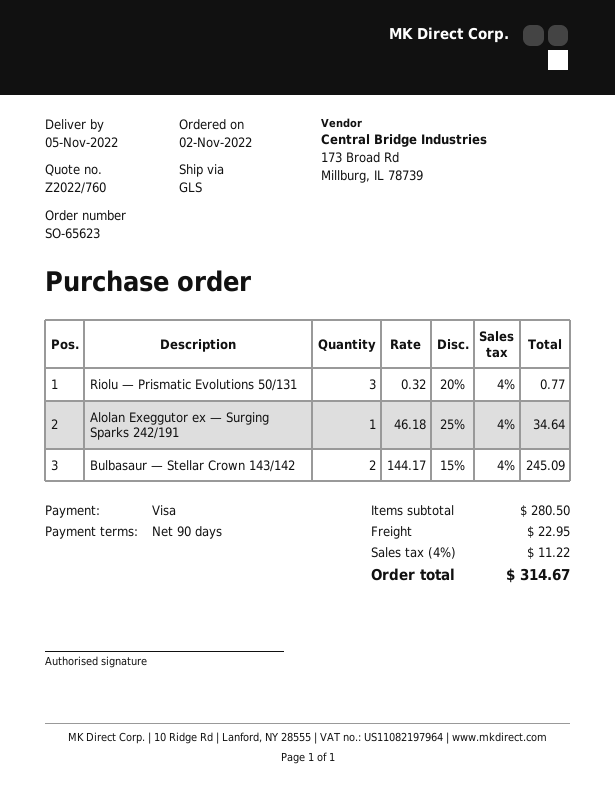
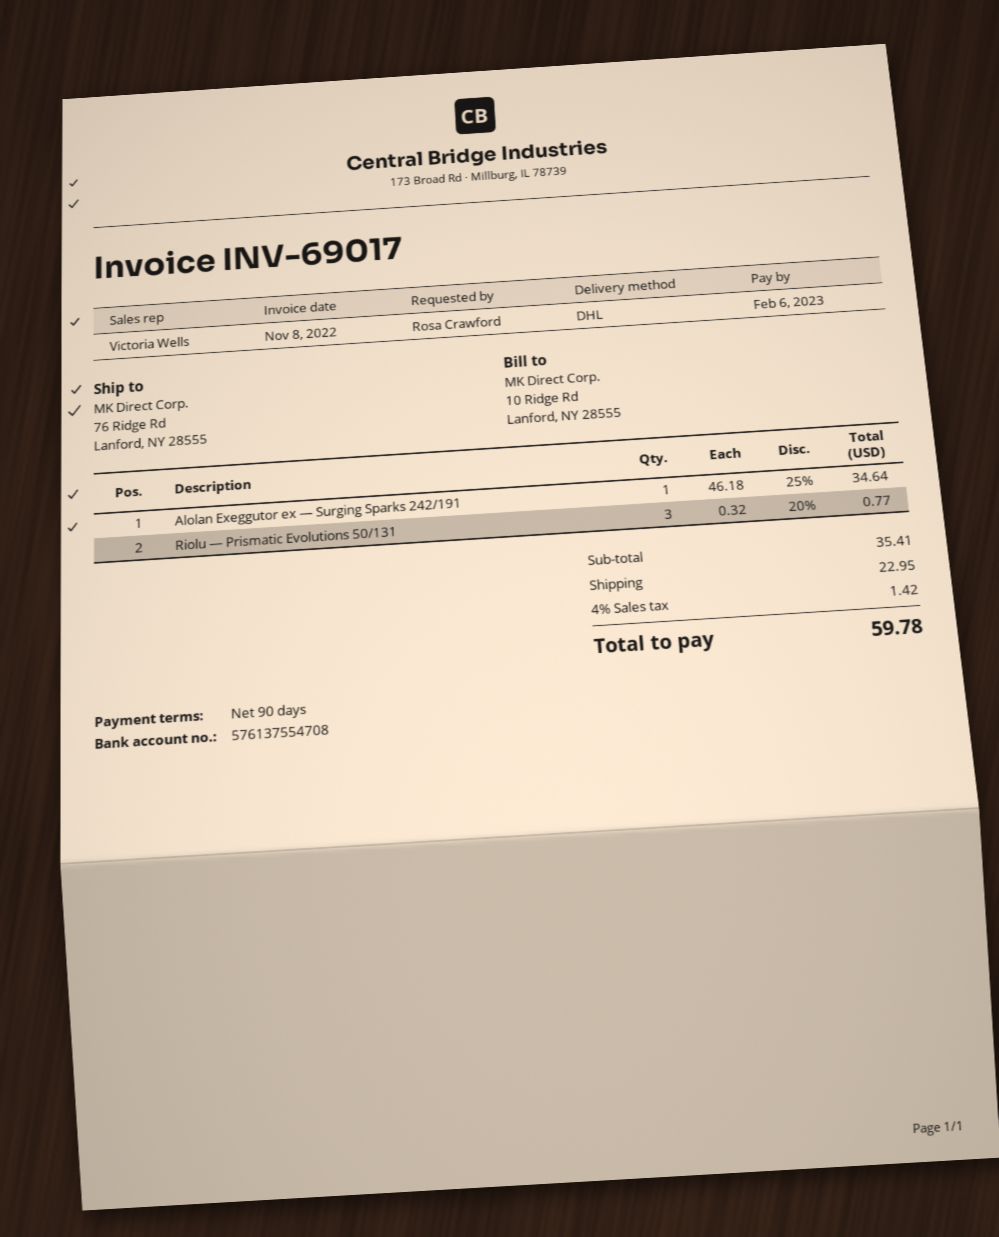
shipping method: GLS -> DHL
Bulbasaur — Stellar Crown 143/142: 2 x 144.17 - 15% = 245.09 -> none
subtotal: 280.50 -> 35.41
tax: 4% = 11.22 -> 4% = 1.42
total: 314.67 -> 59.78

